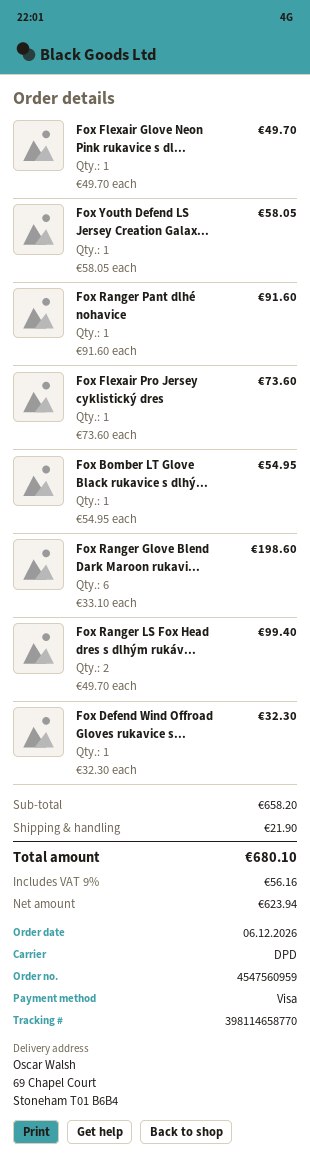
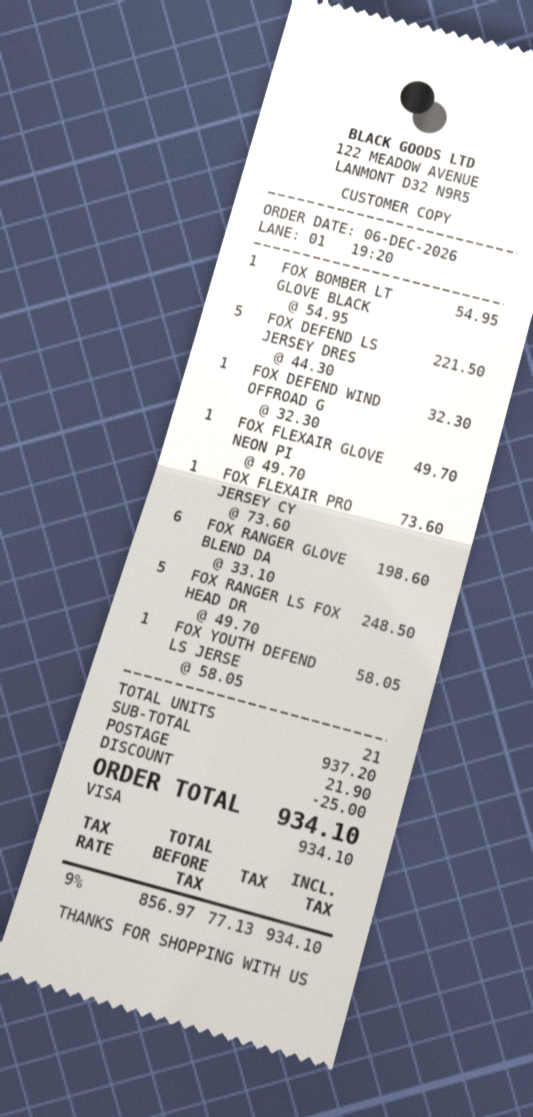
Fox Ranger Pant dlhé nohavice: 1 x 91.60 = 91.60 -> none
Fox Ranger LS Fox Head dres s dlhým rukáv...: 2 x 49.70 = 99.40 -> 5 x 49.70 = 248.50
FOX DEFEND LS JERSEY DRES: none -> 5 x 44.30 = 221.50
subtotal: 658.20 -> 937.20
discount: none -> 25.00
net: 623.94 -> 856.97
tax: 9% = 56.16 -> 9% = 77.13
total: 680.10 -> 934.10

